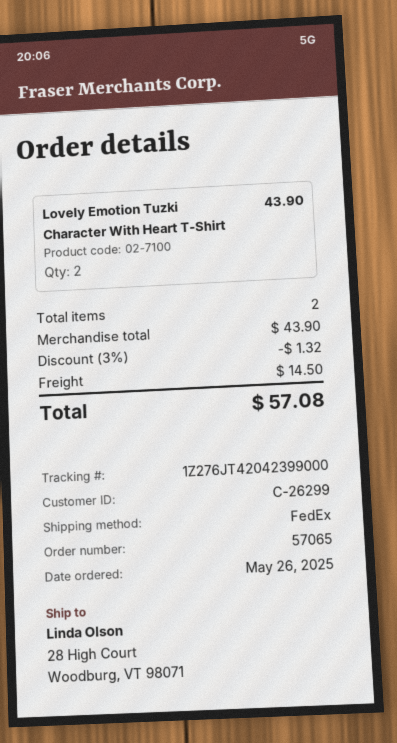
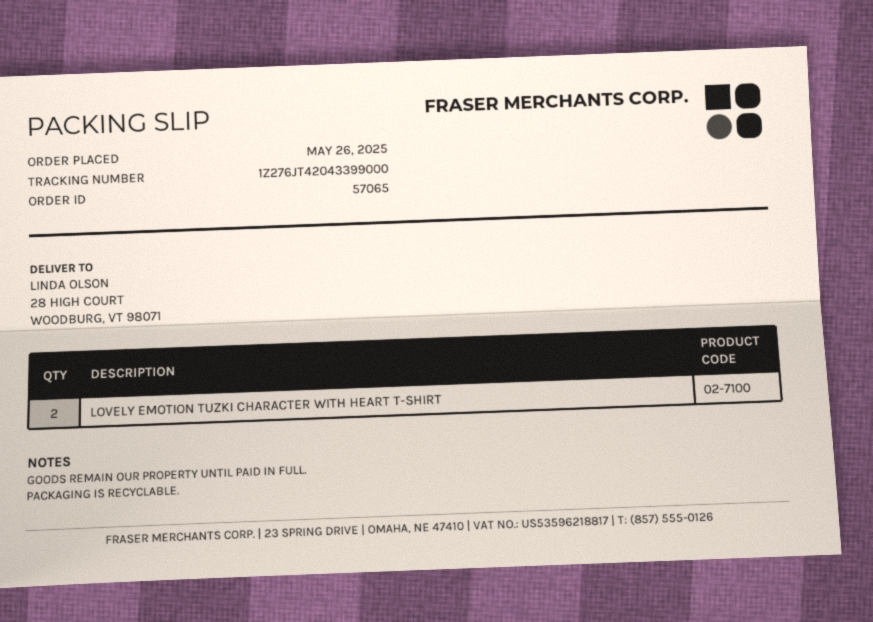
tracking number: 1Z276JT42042399000 -> 1Z276JT42043399000

